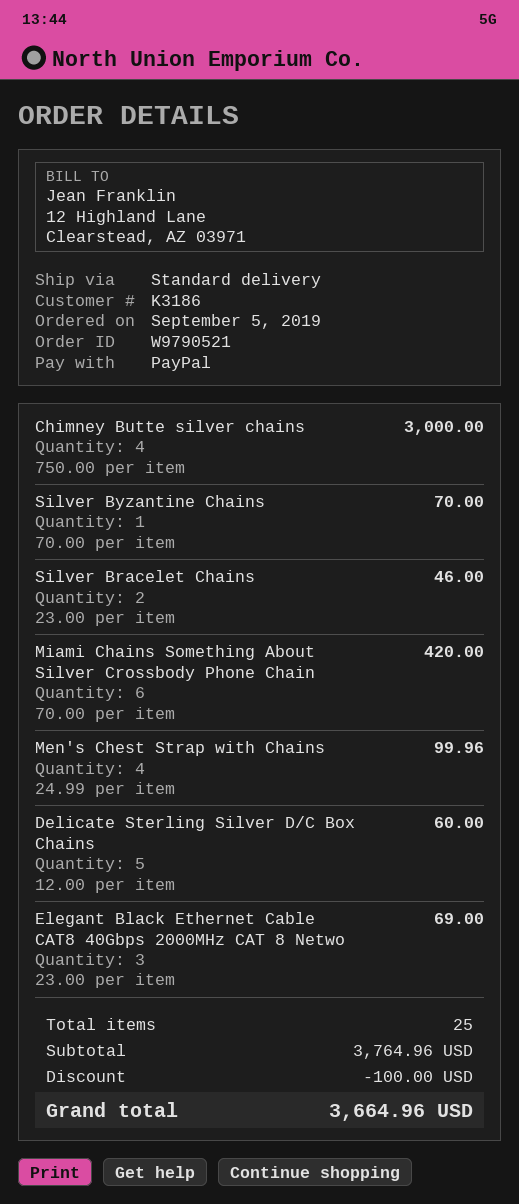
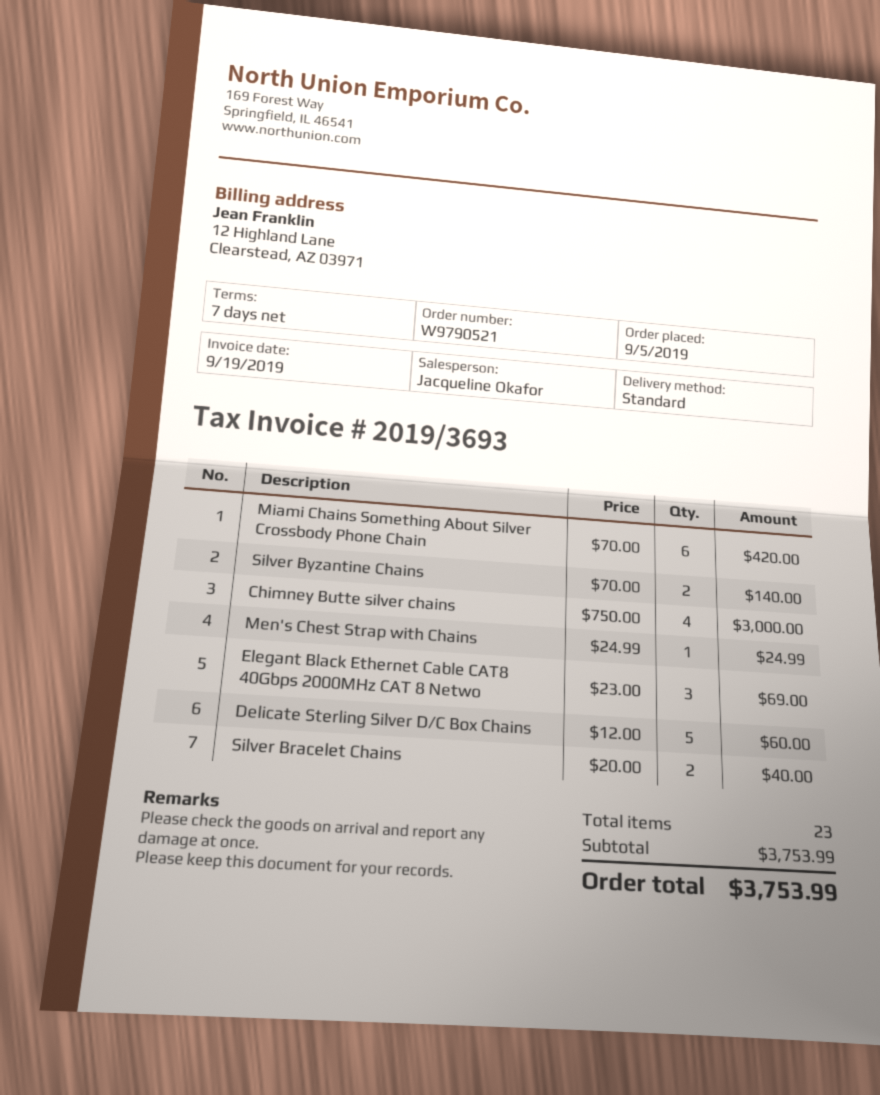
Silver Byzantine Chains: 1 x 70.00 = 70.00 -> 2 x 70.00 = 140.00
Silver Bracelet Chains: 2 x 23.00 = 46.00 -> 2 x 20.00 = 40.00
Men's Chest Strap with Chains: 4 x 24.99 = 99.96 -> 1 x 24.99 = 24.99
total quantity: 25 -> 23
subtotal: 3764.96 -> 3753.99
discount: 100.00 -> none
total: 3664.96 -> 3753.99

